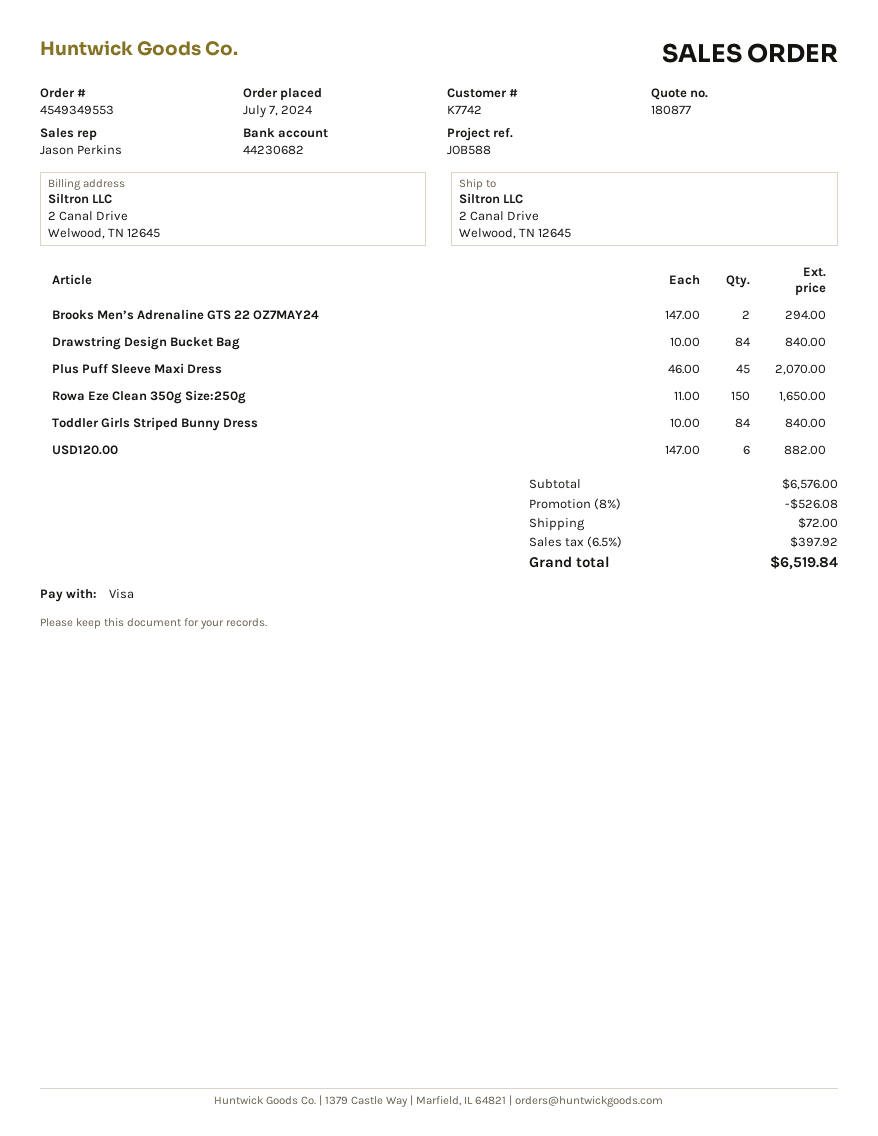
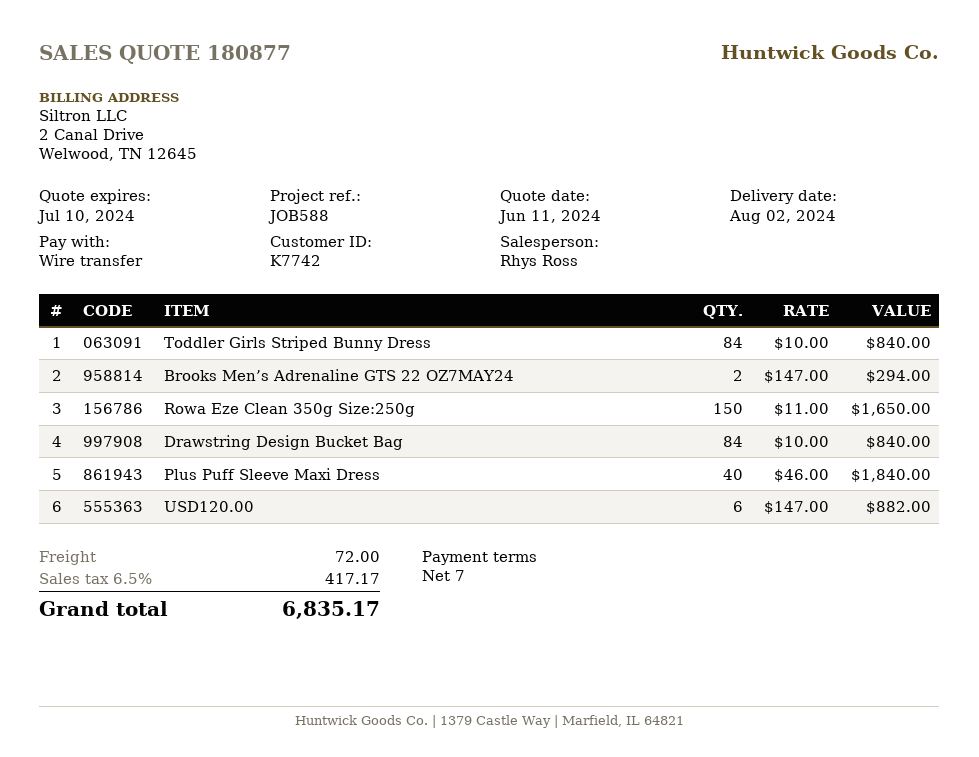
sales rep: Jason Perkins -> Rhys Ross
payment method: Visa -> bank transfer
Plus Puff Sleeve Maxi Dress: 45 x 46.00 = 2070.00 -> 40 x 46.00 = 1840.00
discount: 8% = 526.08 -> none
tax: 6.5% = 397.92 -> 6.5% = 417.17
total: 6519.84 -> 6835.17

